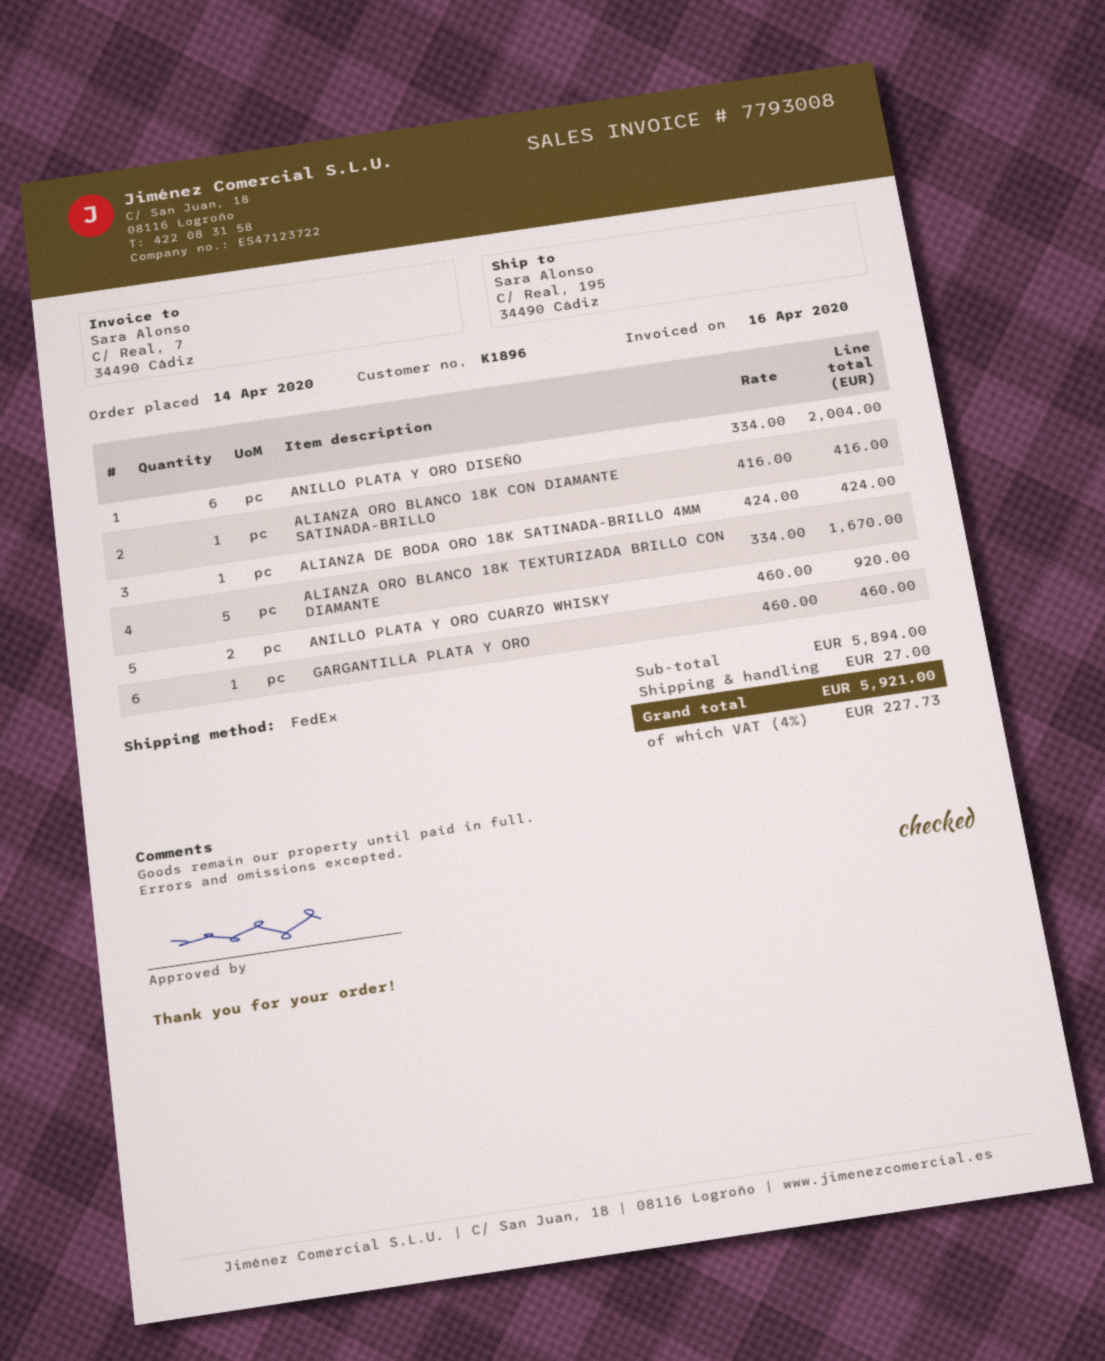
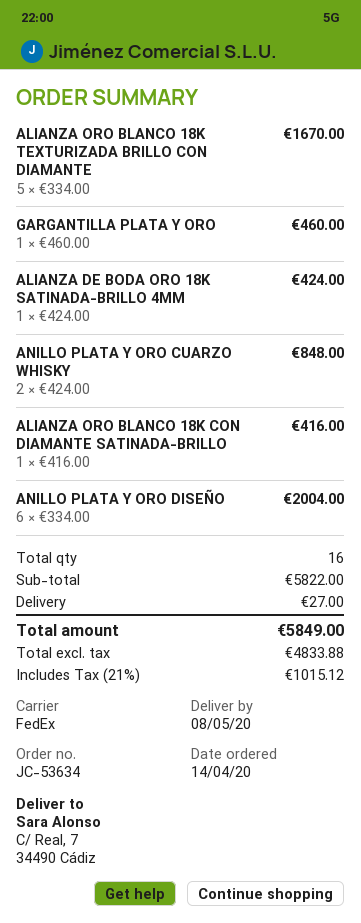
ship to: C/ Real, 195, 34490 Cádiz -> C/ Real, 7, 34490 Cádiz
ANILLO PLATA Y ORO CUARZO WHISKY: 2 x 460.00 = 920.00 -> 2 x 424.00 = 848.00
subtotal: 5894.00 -> 5822.00
tax: 4% = 227.73 -> 21% = 1015.12
total: 5921.00 -> 5849.00

